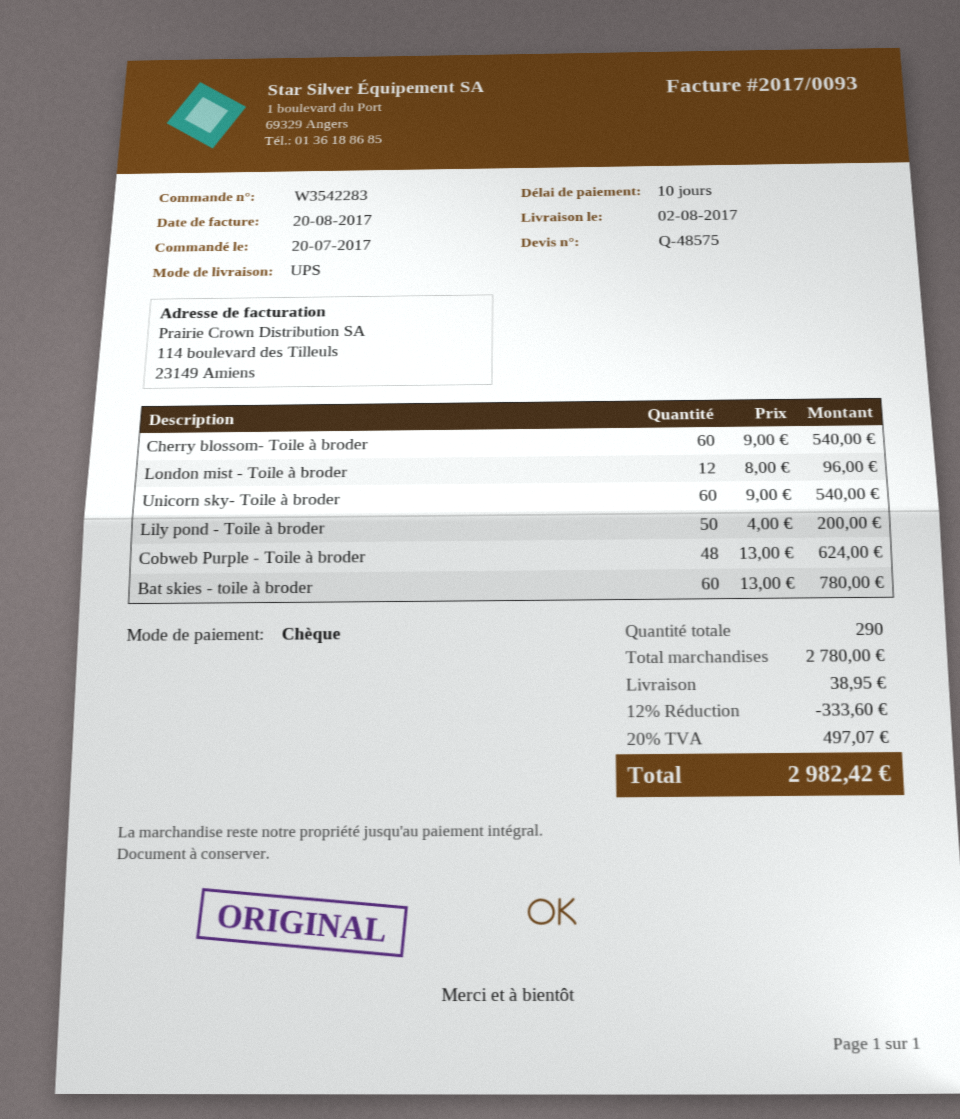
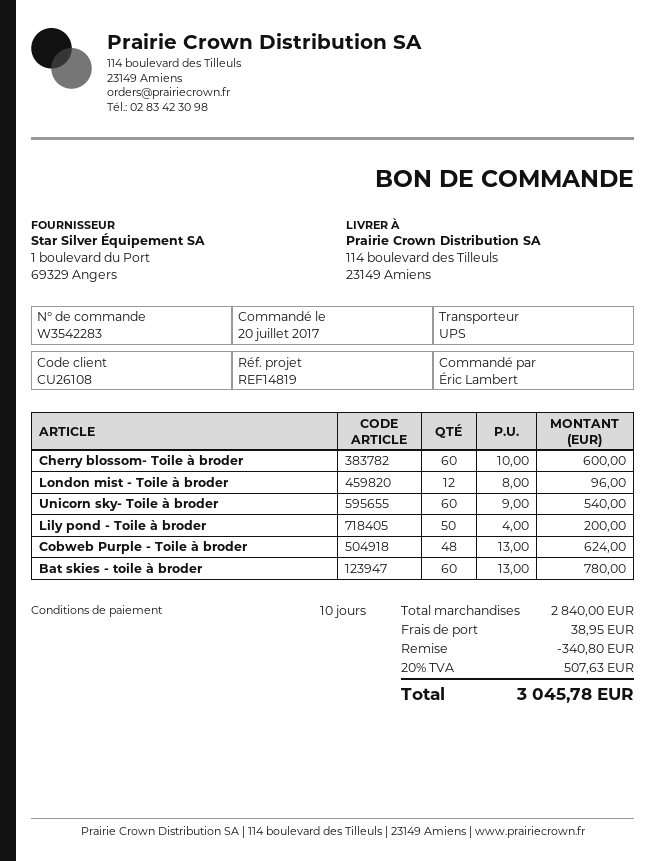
Cherry blossom- Toile à broder: 60 x 9.00 = 540.00 -> 60 x 10.00 = 600.00
subtotal: 2780.00 -> 2840.00
discount: 333.60 -> 340.80
tax: 20% = 497.07 -> 20% = 507.63
total: 2982.42 -> 3045.78

